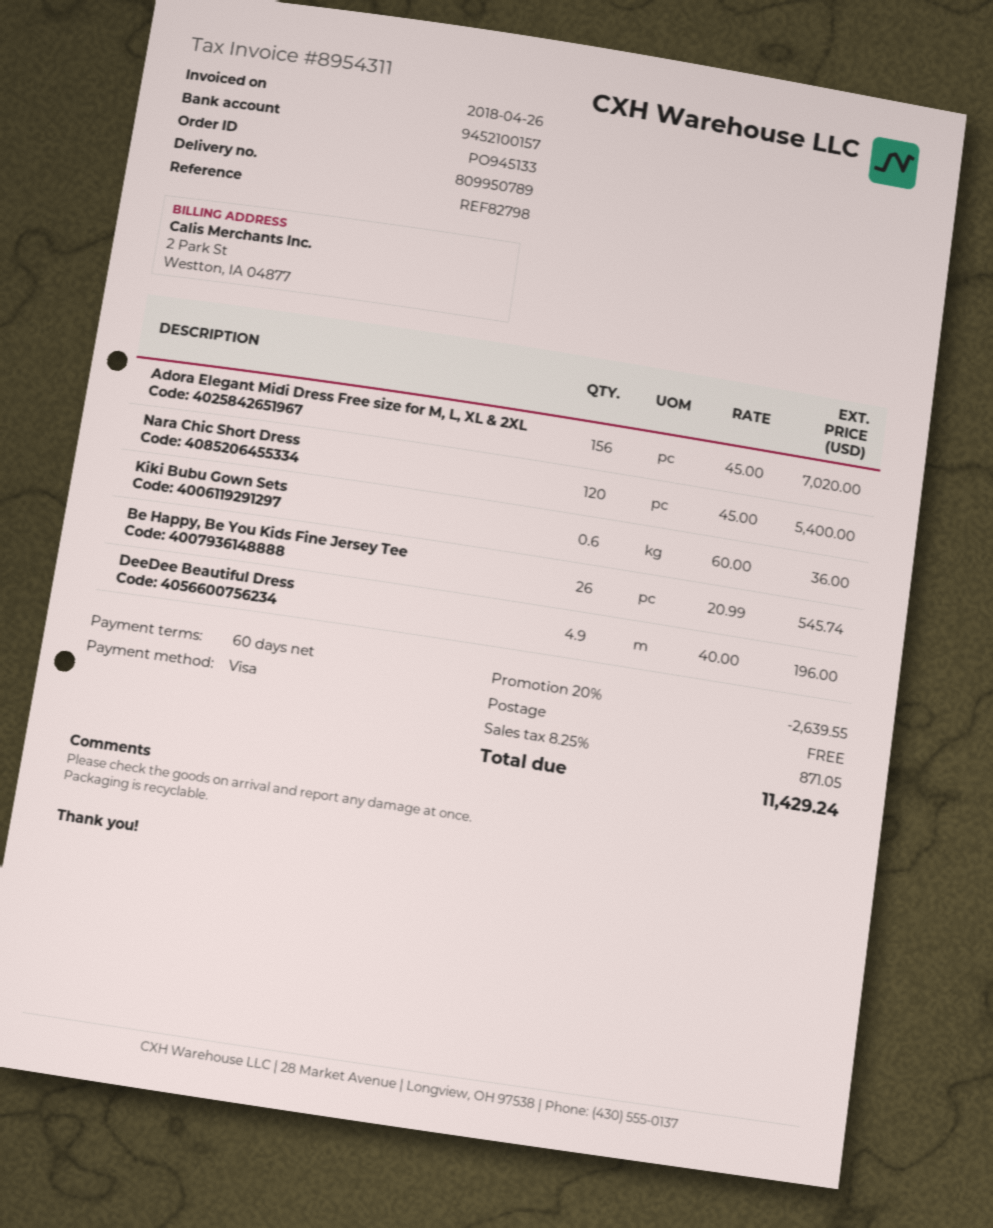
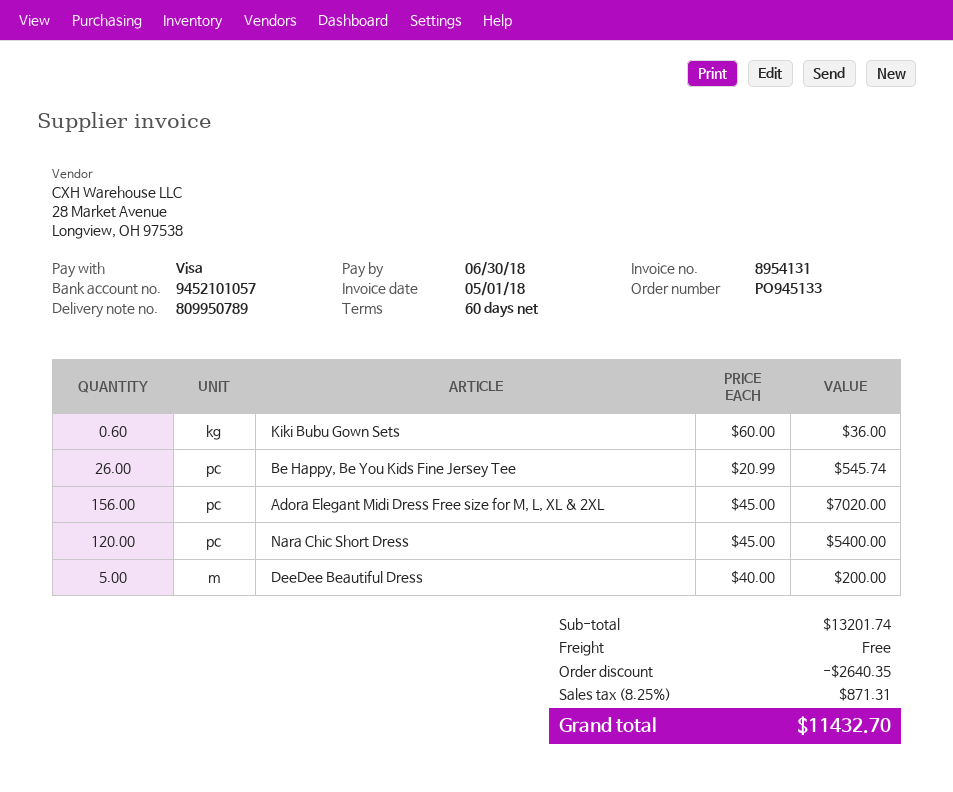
invoice number: 8954311 -> 8954131
invoice date: 2018-04-26 -> 2018-05-01
bank account: 9452100157 -> 9452101057
DeeDee Beautiful Dress: 4.9 x 40.00 = 196.00 -> 5 x 40.00 = 200.00
discount: 2639.55 -> 2640.35
tax: 8.25% = 871.05 -> 8.25% = 871.31
total: 11429.24 -> 11432.70

